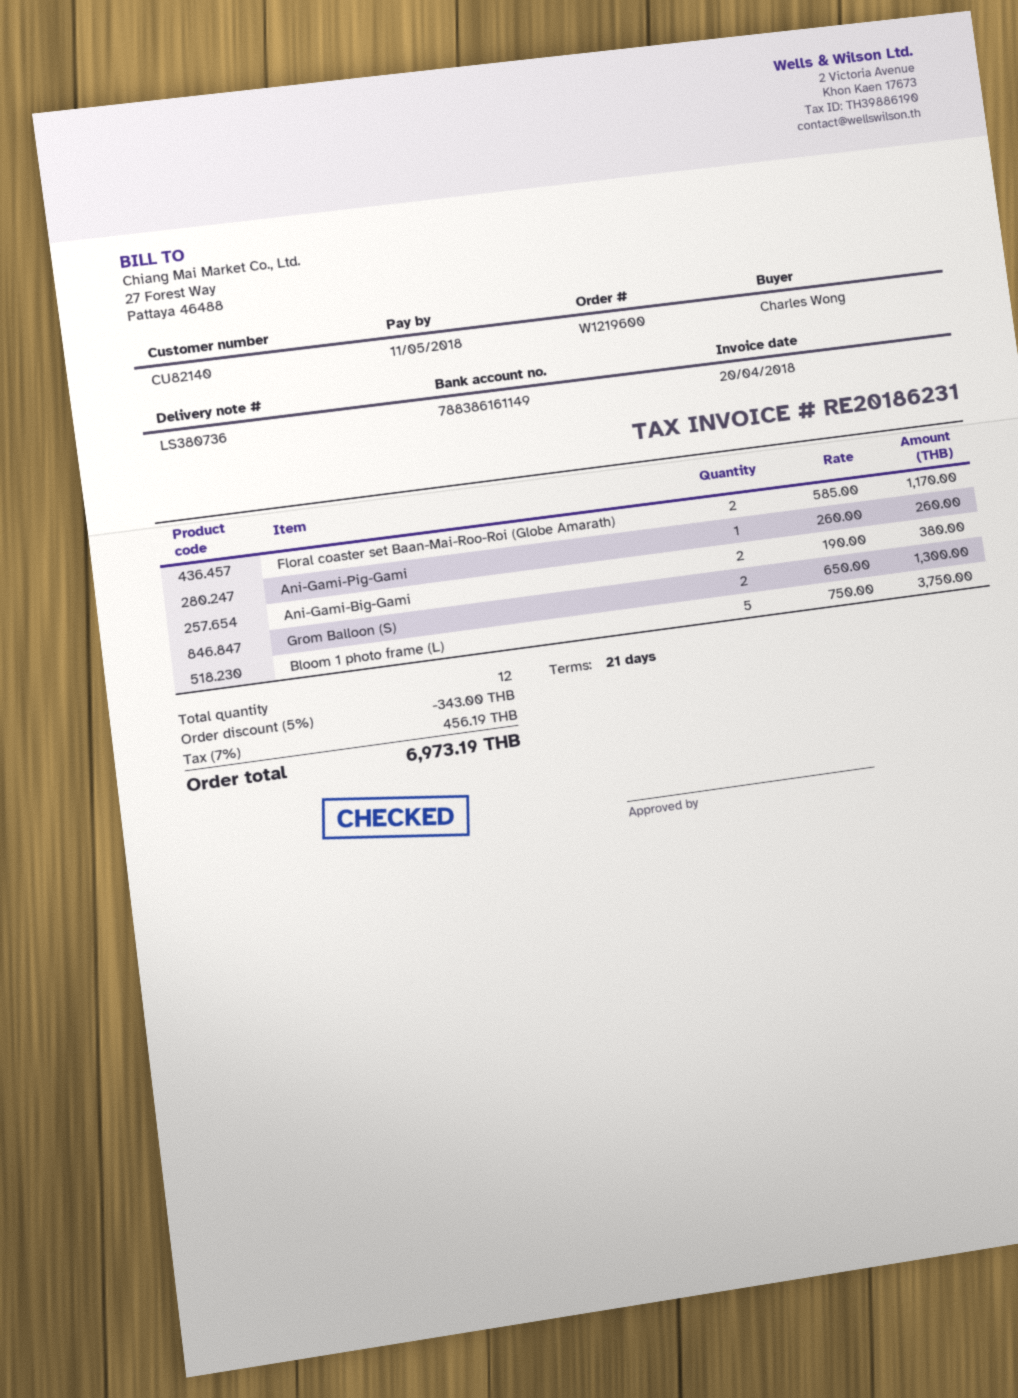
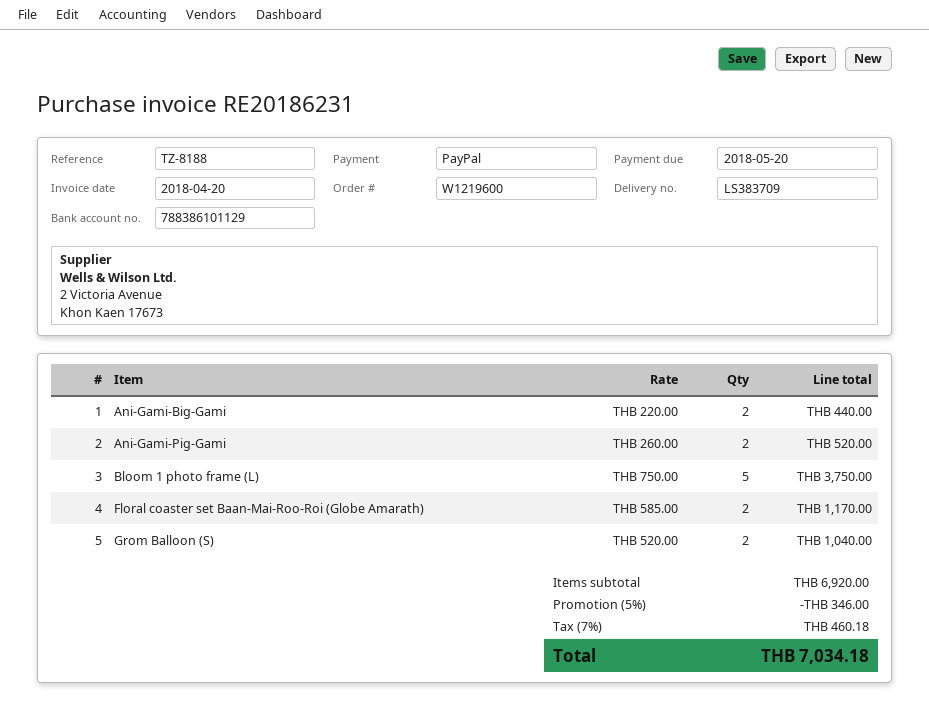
delivery note number: LS380736 -> LS383709
due date: 2018-05-11 -> 2018-05-20
bank account: 788386161149 -> 788386101129
Ani-Gami-Pig-Gami: 1 x 260.00 = 260.00 -> 2 x 260.00 = 520.00
Ani-Gami-Big-Gami: 2 x 190.00 = 380.00 -> 2 x 220.00 = 440.00
Grom Balloon (S): 2 x 650.00 = 1300.00 -> 2 x 520.00 = 1040.00
discount: 5% = 343.00 -> 5% = 346.00
tax: 7% = 456.19 -> 7% = 460.18
total: 6973.19 -> 7034.18

